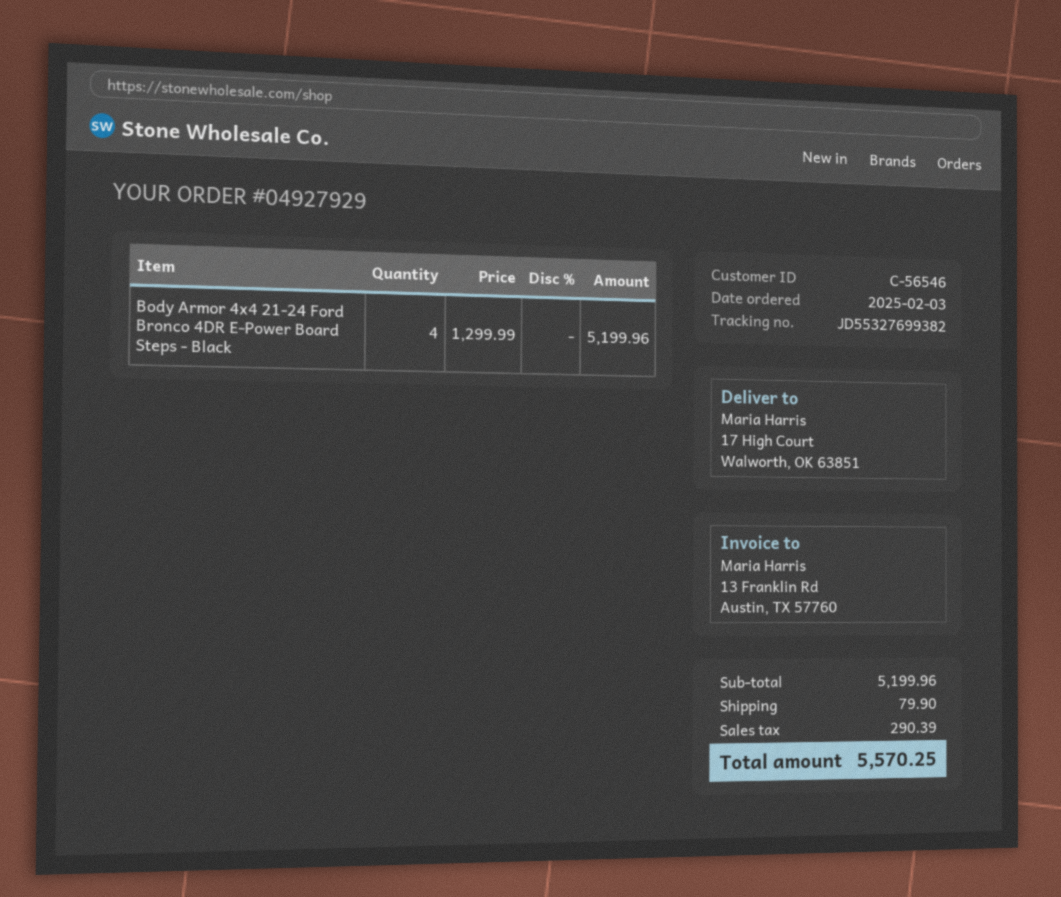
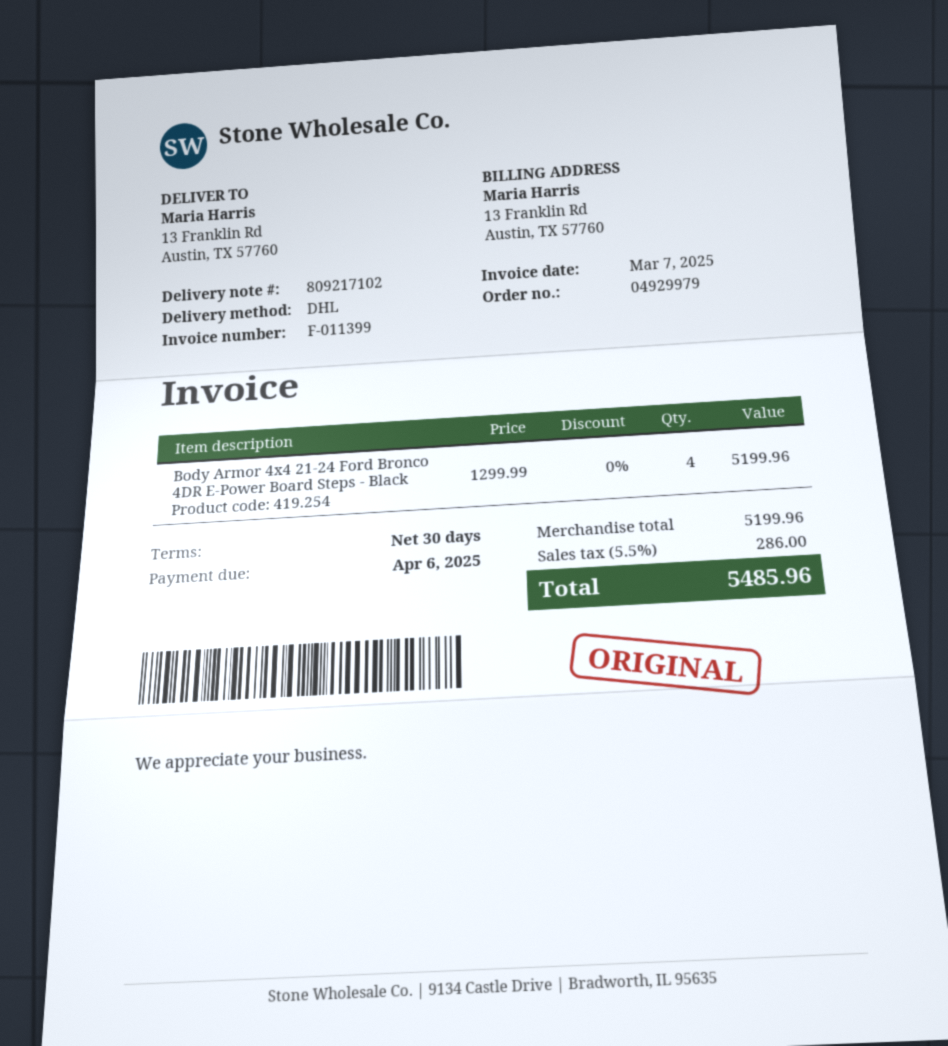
order number: 04927929 -> 04929979
ship to: 17 High Court, Walworth, OK 63851 -> 13 Franklin Rd, Austin, TX 57760
shipping: 79.90 -> none
tax: 290.39 -> 286.00
total: 5570.25 -> 5485.96

